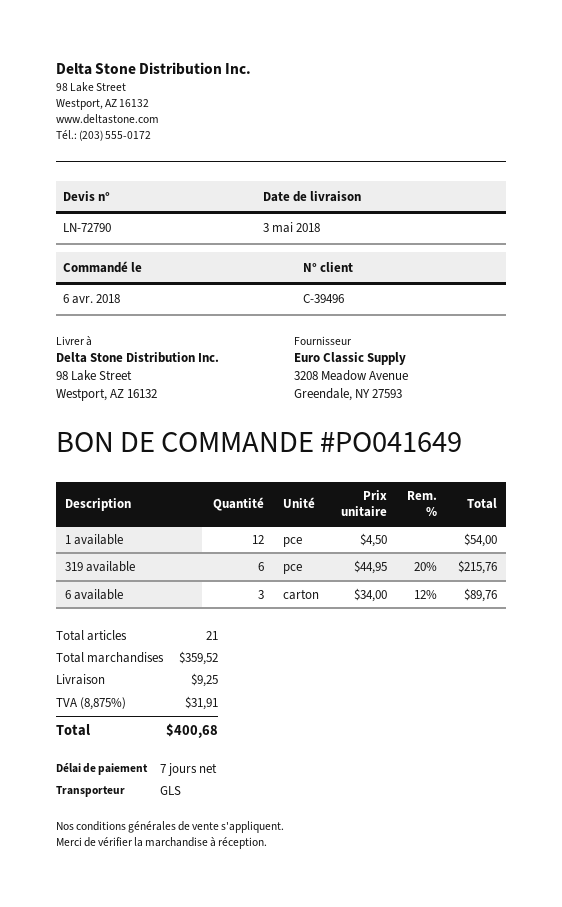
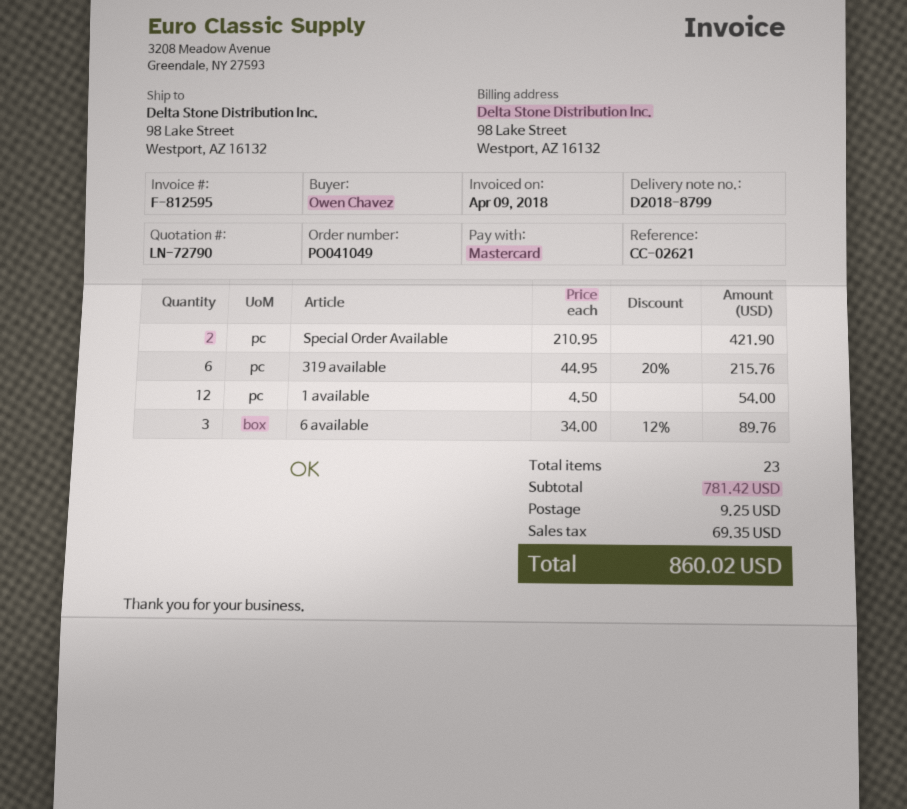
order number: PO041649 -> PO041049
Special Order Available: none -> 2 x 210.95 = 421.90
total quantity: 21 -> 23
subtotal: 359.52 -> 781.42
tax: 31.91 -> 69.35
total: 400.68 -> 860.02

